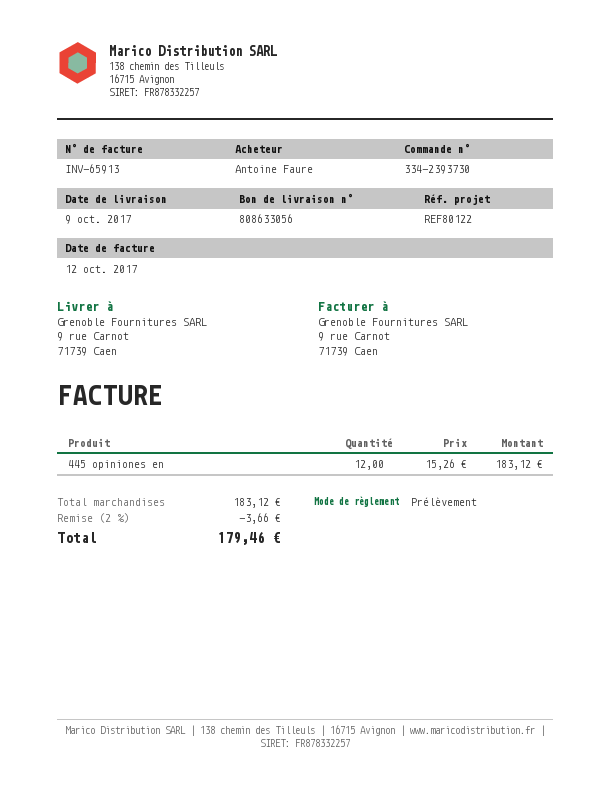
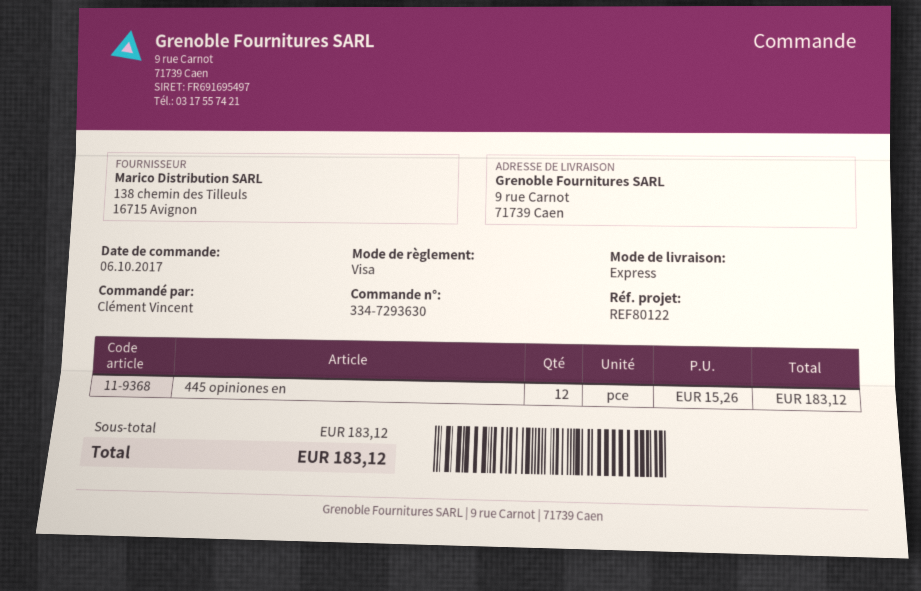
order number: 334-2393730 -> 334-7293630
ordered by: Antoine Faure -> Clément Vincent
payment method: direct debit -> Visa
discount: 2% = 3.66 -> none
total: 179.46 -> 183.12

